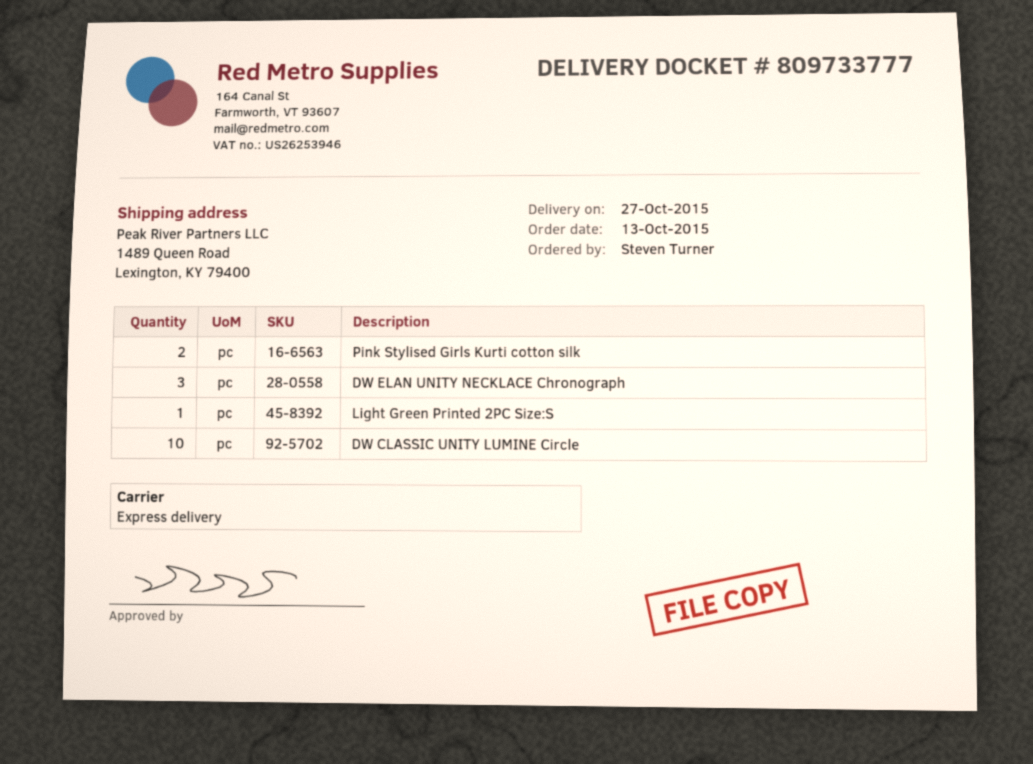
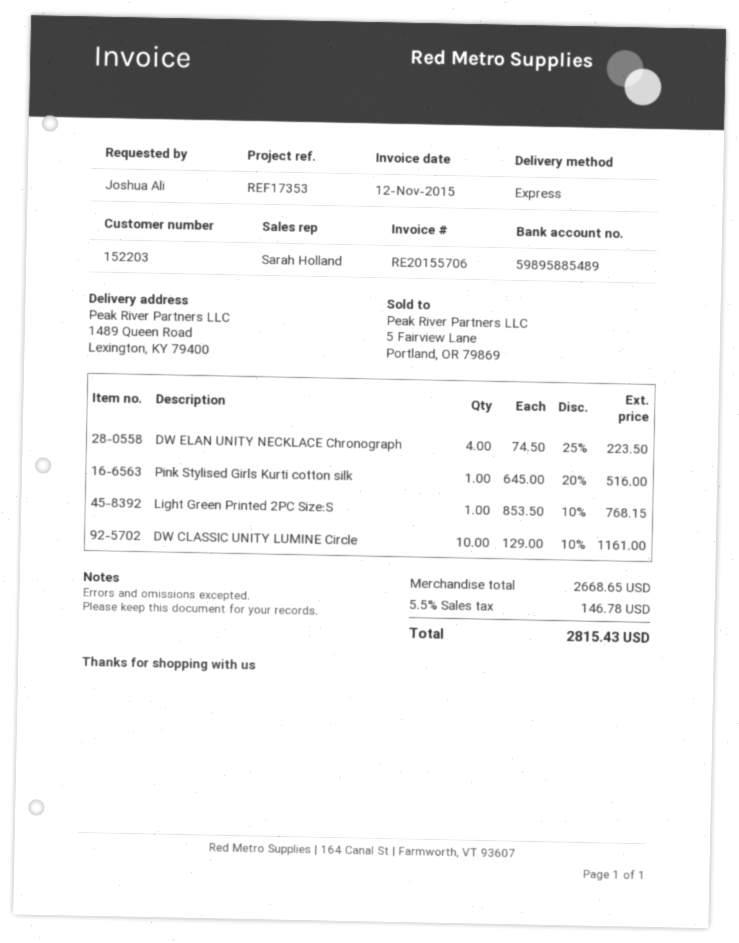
ordered by: Steven Turner -> Joshua Ali
Pink Stylised Girls Kurti cotton silk: 2 -> 1
DW ELAN UNITY NECKLACE Chronograph: 3 -> 4

